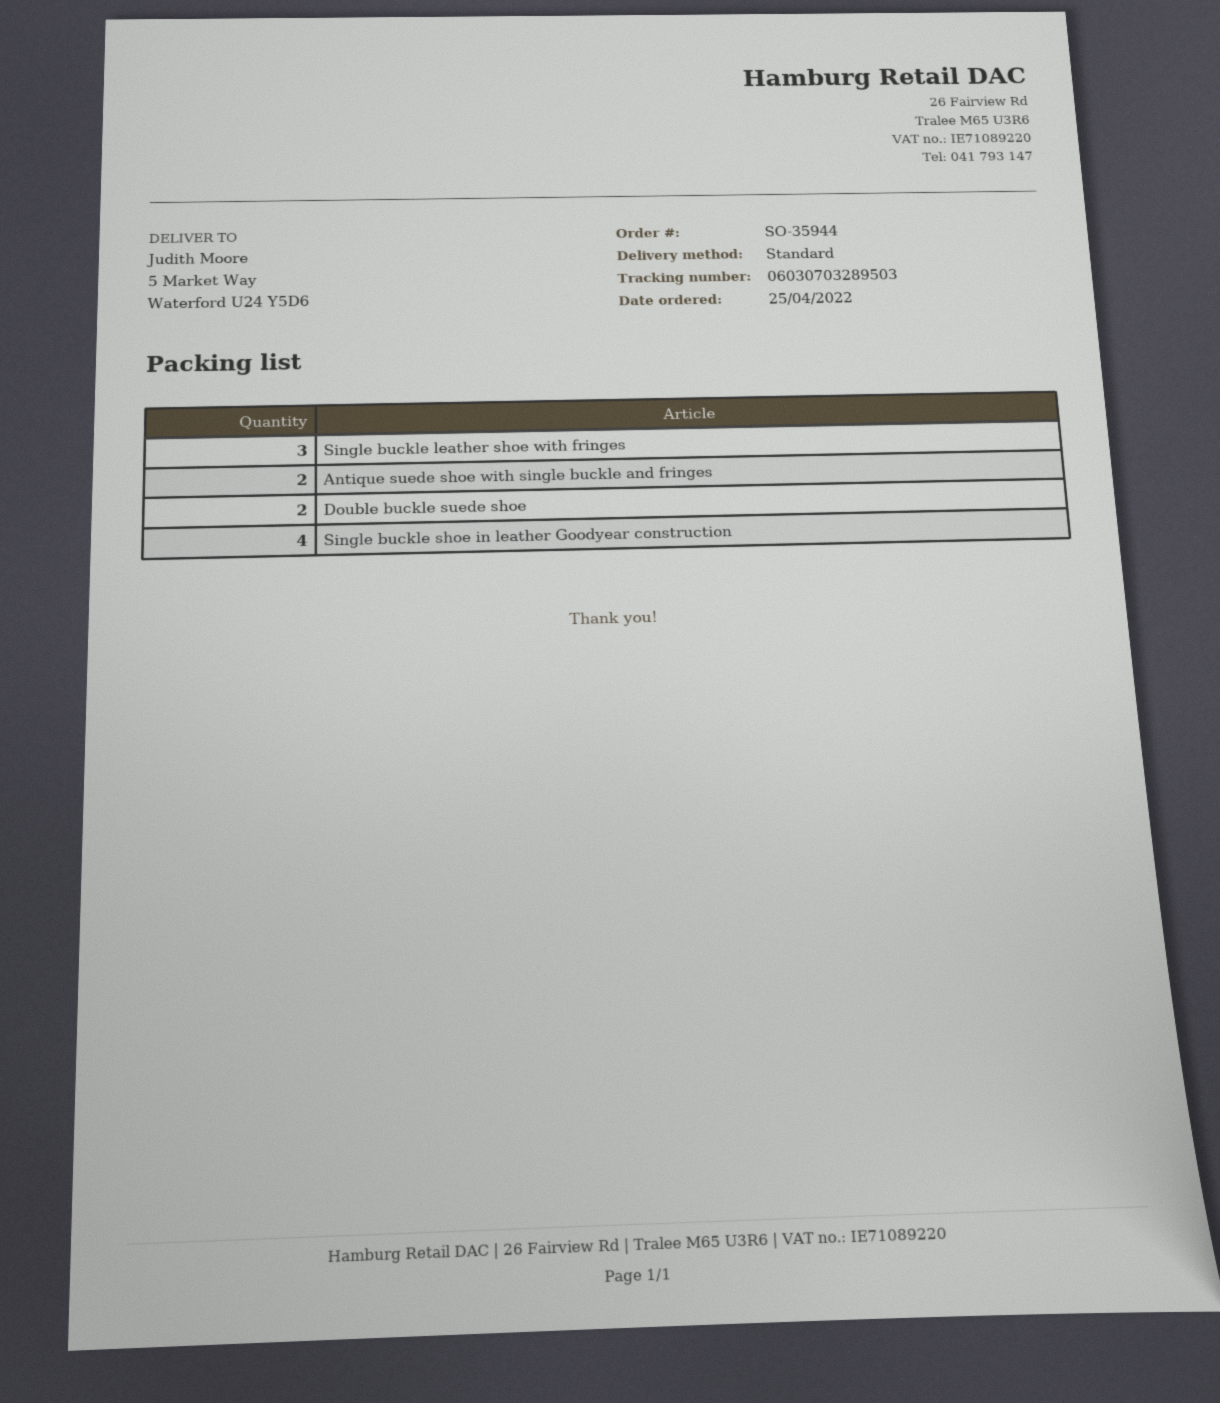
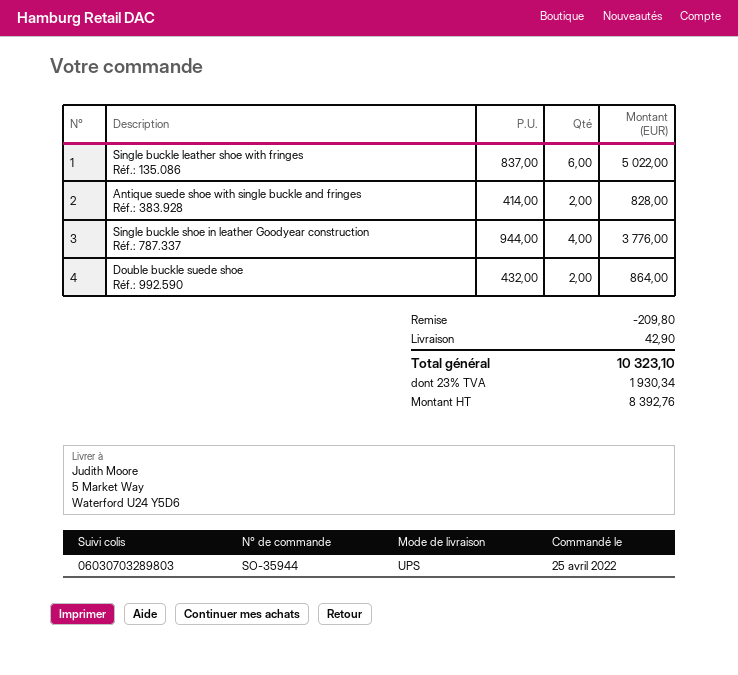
shipping method: standard -> UPS
tracking number: 06030703289503 -> 06030703289803
Single buckle leather shoe with fringes: 3 -> 6

